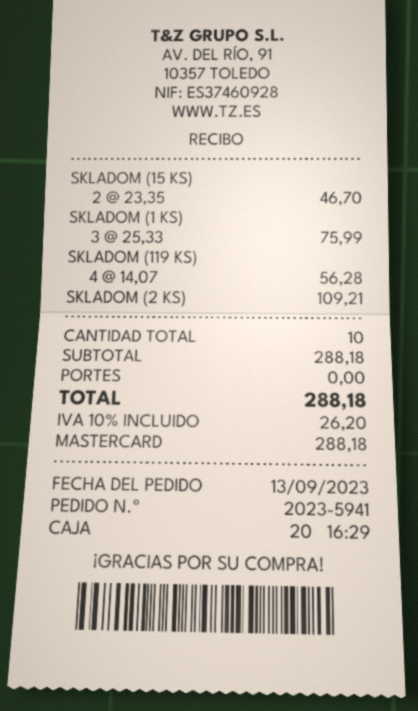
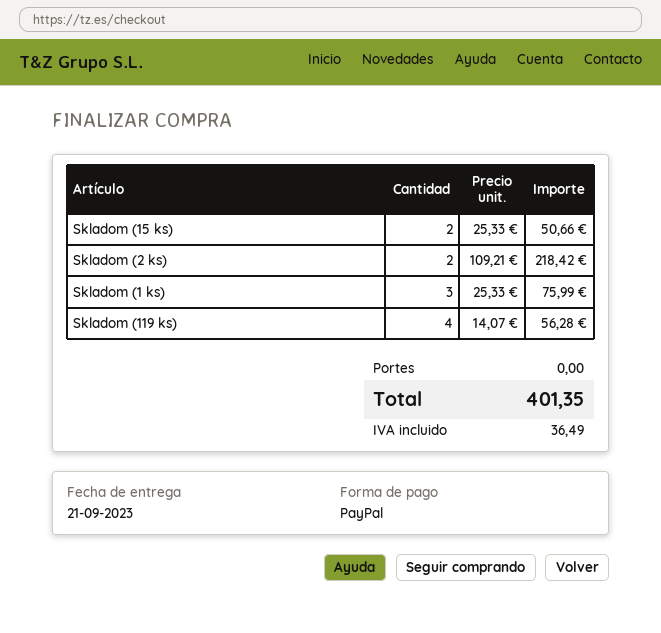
payment method: Mastercard -> PayPal
SKLADOM (15 KS): 2 x 23.35 = 46.70 -> 2 x 25.33 = 50.66
SKLADOM (2 KS): 1 x 109.21 = 109.21 -> 2 x 109.21 = 218.42
tax: 26.20 -> 36.49
total: 288.18 -> 401.35

